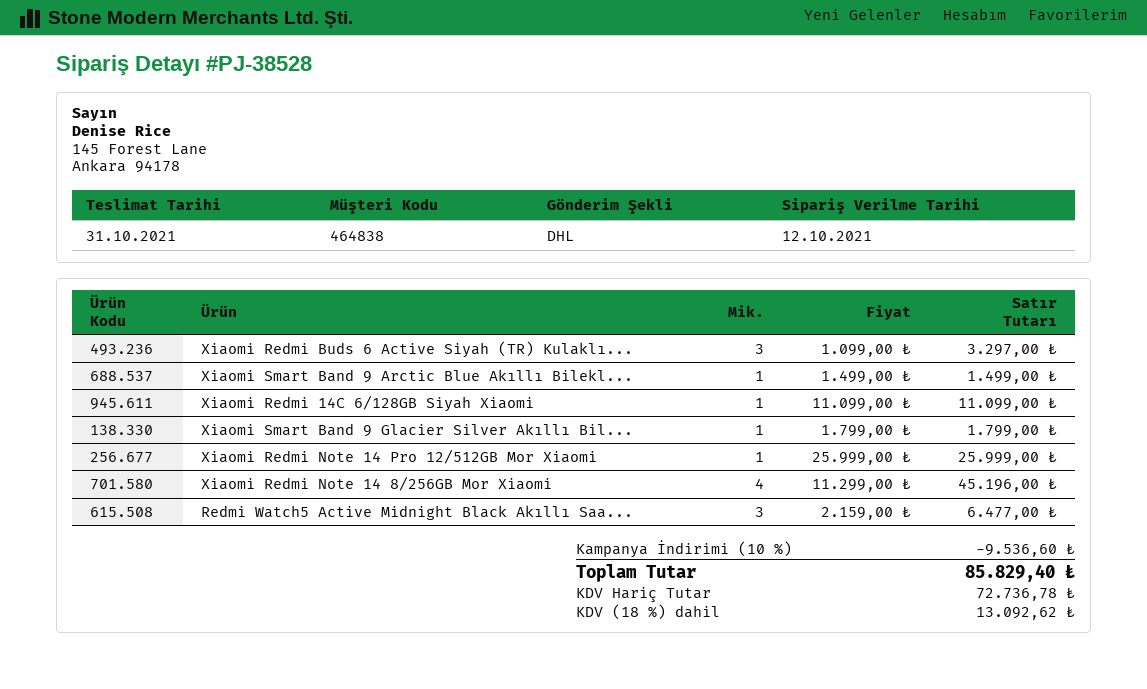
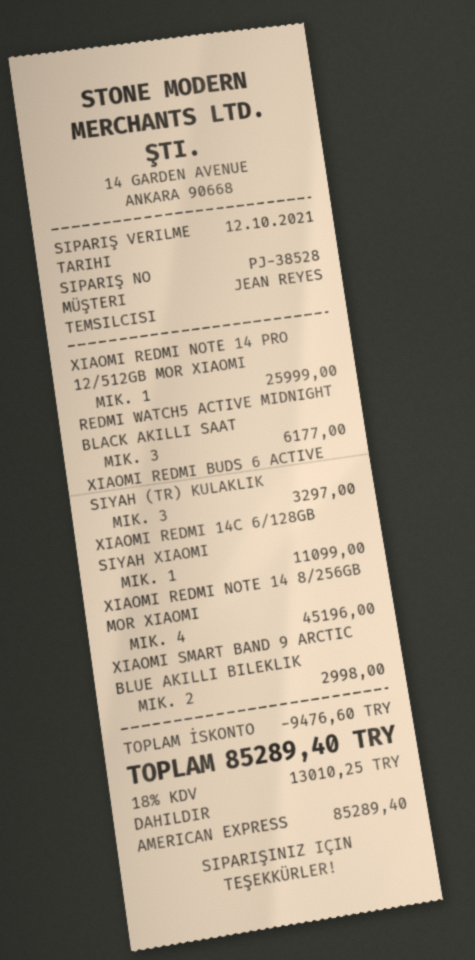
Xiaomi Smart Band 9 Arctic Blue Akıllı Bilekl...: 1 for 1499.00 -> 2 for 2998.00
Xiaomi Smart Band 9 Glacier Silver Akıllı Bil...: 1 for 1799.00 -> none
Redmi Watch5 Active Midnight Black Akıllı Saa...: 3 for 6477.00 -> 3 for 6177.00
discount: 9536.60 -> 9476.60
tax: 18% = 13092.62 -> 18% = 13010.25
total: 85829.40 -> 85289.40

